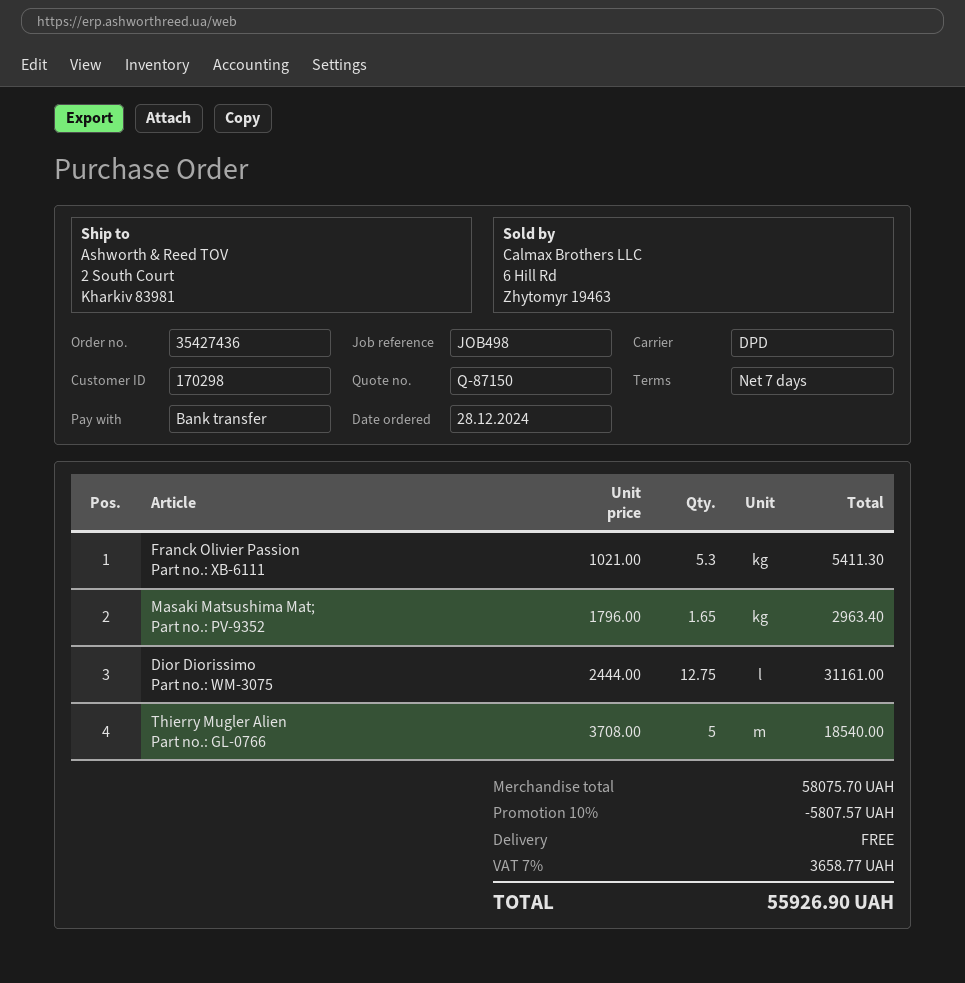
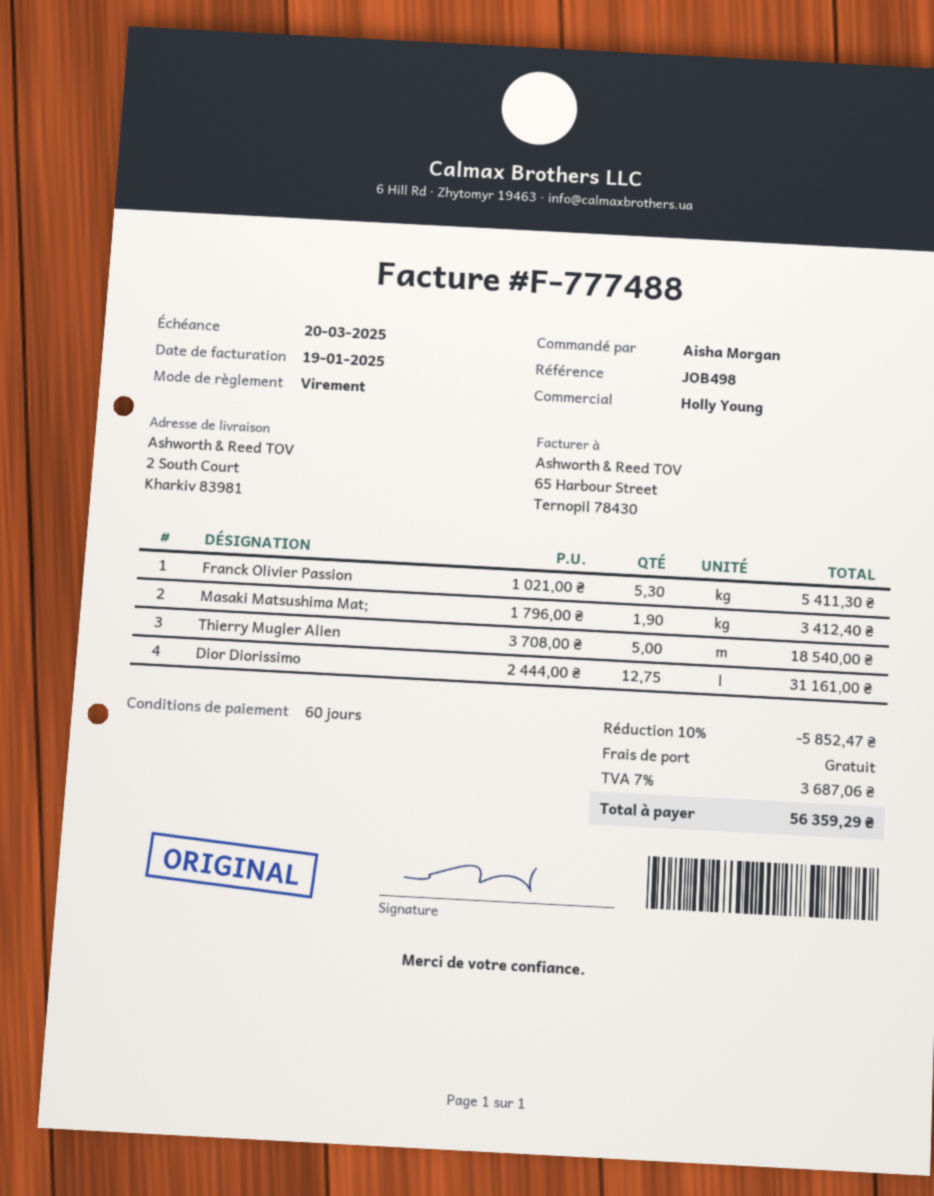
payment terms: 7 days -> 60 days
Masaki Matsushima Mat;: 1.65 x 1796.00 = 2963.40 -> 1.9 x 1796.00 = 3412.40
discount: 10% = 5807.57 -> 10% = 5852.47
tax: 7% = 3658.77 -> 7% = 3687.06
total: 55926.90 -> 56359.29

